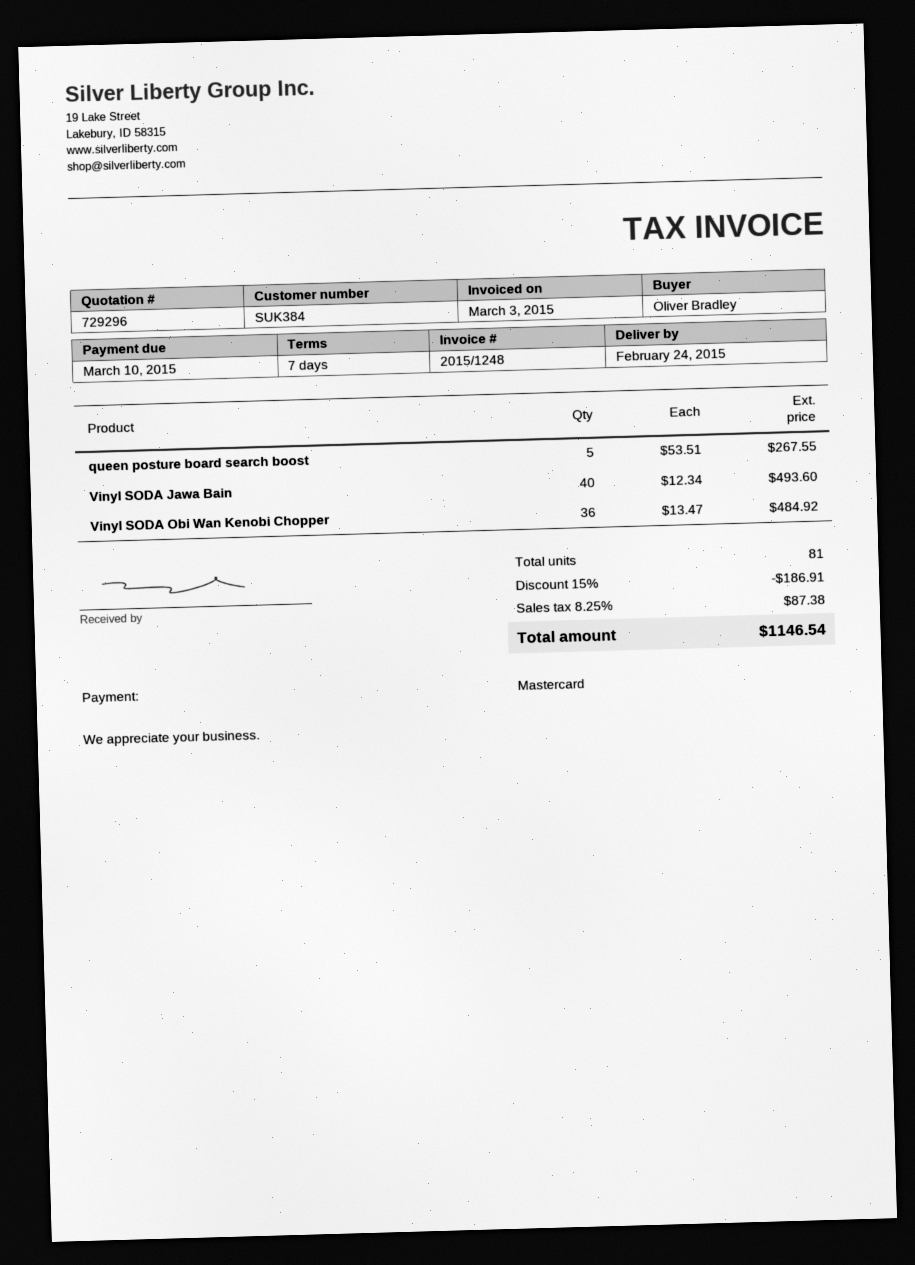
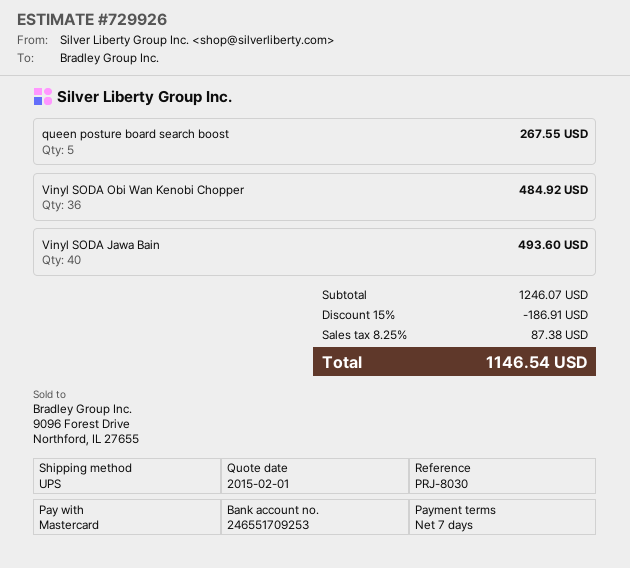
quote number: 729296 -> 729926

